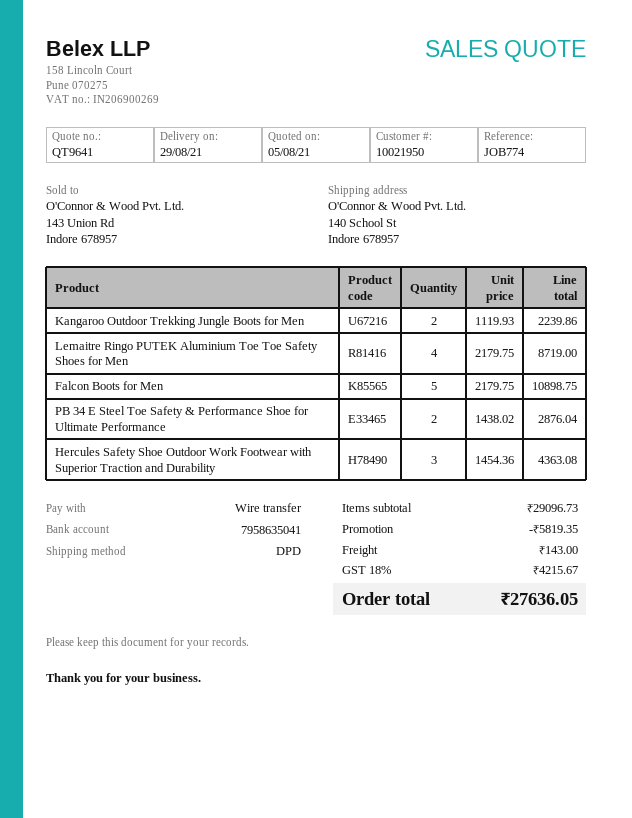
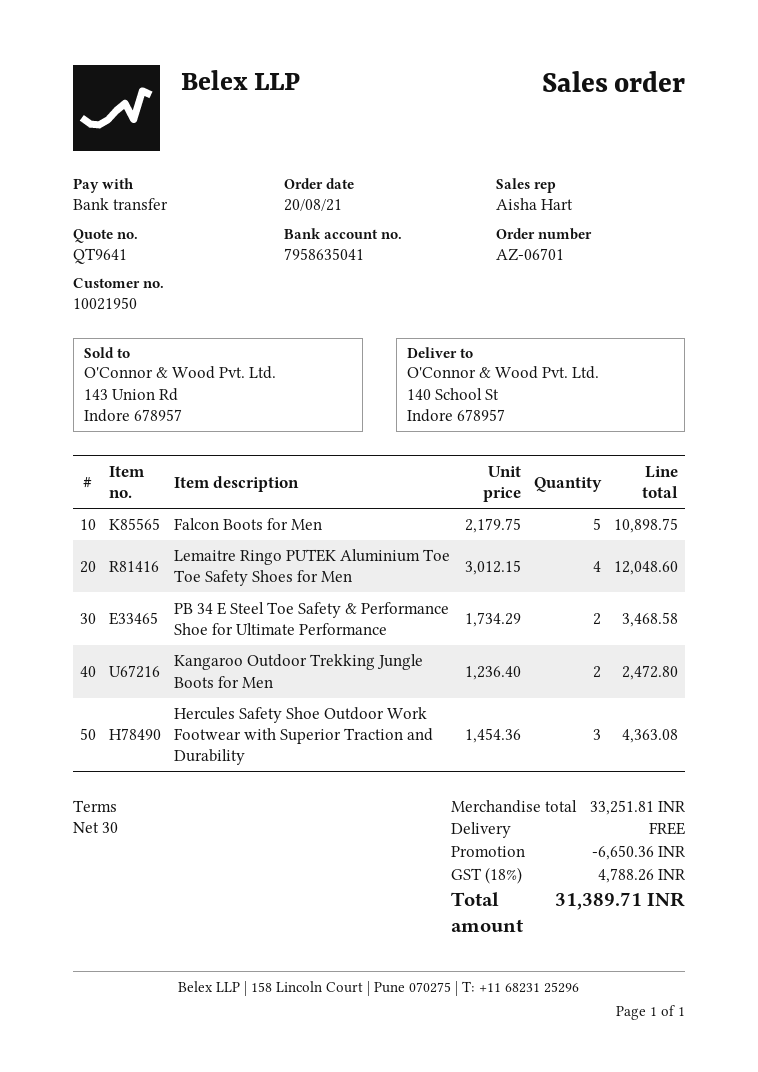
Kangaroo Outdoor Trekking Jungle Boots for Men: 2 x 1119.93 = 2239.86 -> 2 x 1236.40 = 2472.80
Lemaitre Ringo PUTEK Aluminium Toe Toe Safety Shoes for Men: 4 x 2179.75 = 8719.00 -> 4 x 3012.15 = 12048.60
PB 34 E Steel Toe Safety & Performance Shoe for Ultimate Performance: 2 x 1438.02 = 2876.04 -> 2 x 1734.29 = 3468.58
subtotal: 29096.73 -> 33251.81
discount: 5819.35 -> 6650.36
shipping: 143.00 -> 0.00
tax: 18% = 4215.67 -> 18% = 4788.26
total: 27636.05 -> 31389.71

